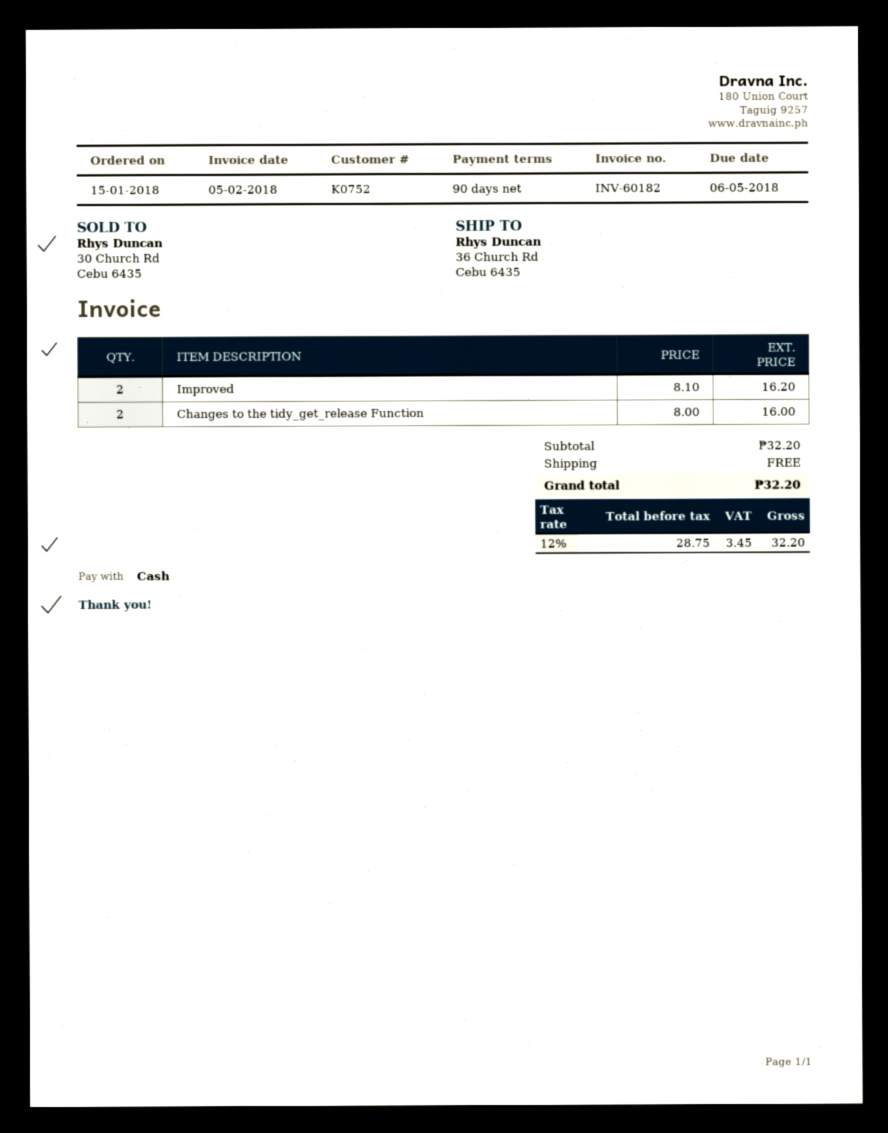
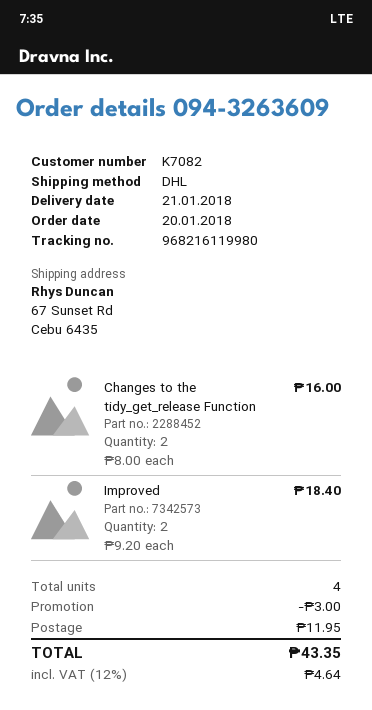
order date: 2018-01-15 -> 2018-01-20
customer number: K0752 -> K7082
ship to: 36 Church Rd, Cebu 6435 -> 67 Sunset Rd, Cebu 6435
Improved: 2 x 8.10 = 16.20 -> 2 x 9.20 = 18.40
discount: none -> 3.00
shipping: 0.00 -> 11.95
tax: 12% = 3.45 -> 12% = 4.64
total: 32.20 -> 43.35

